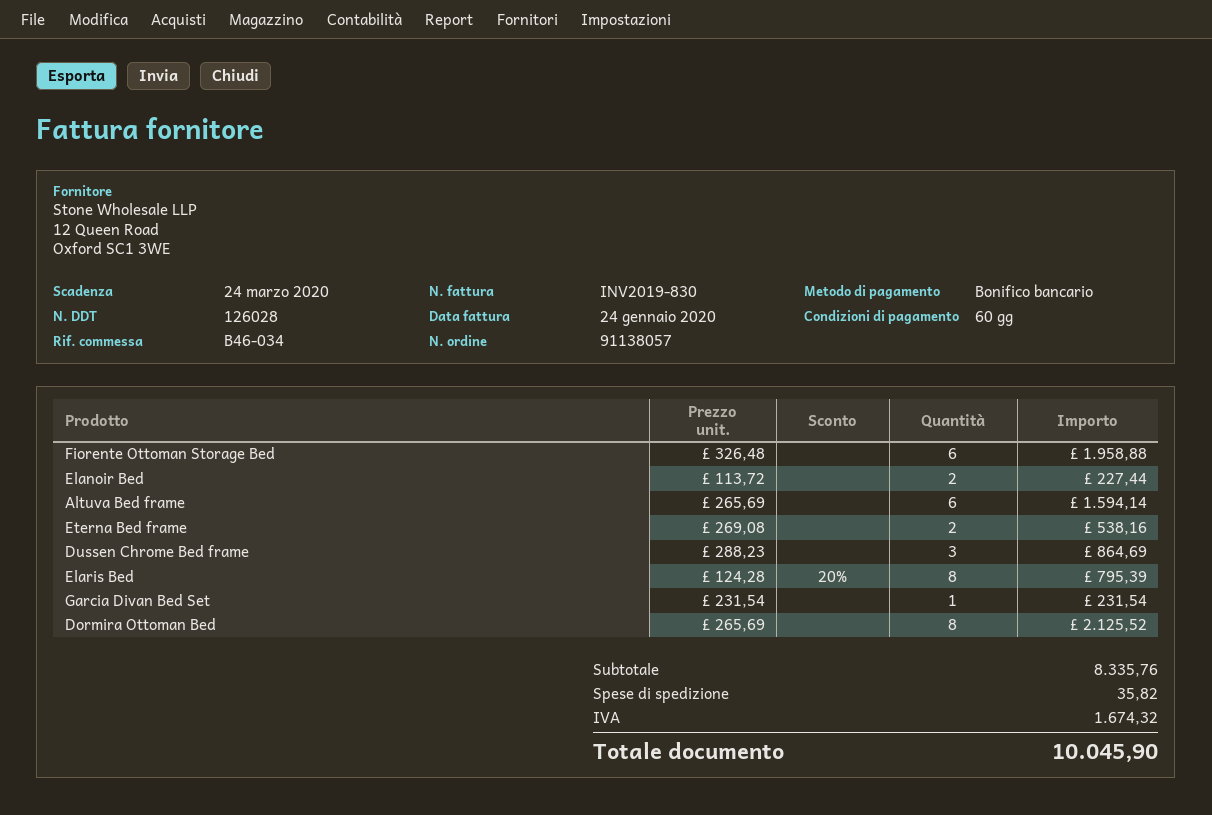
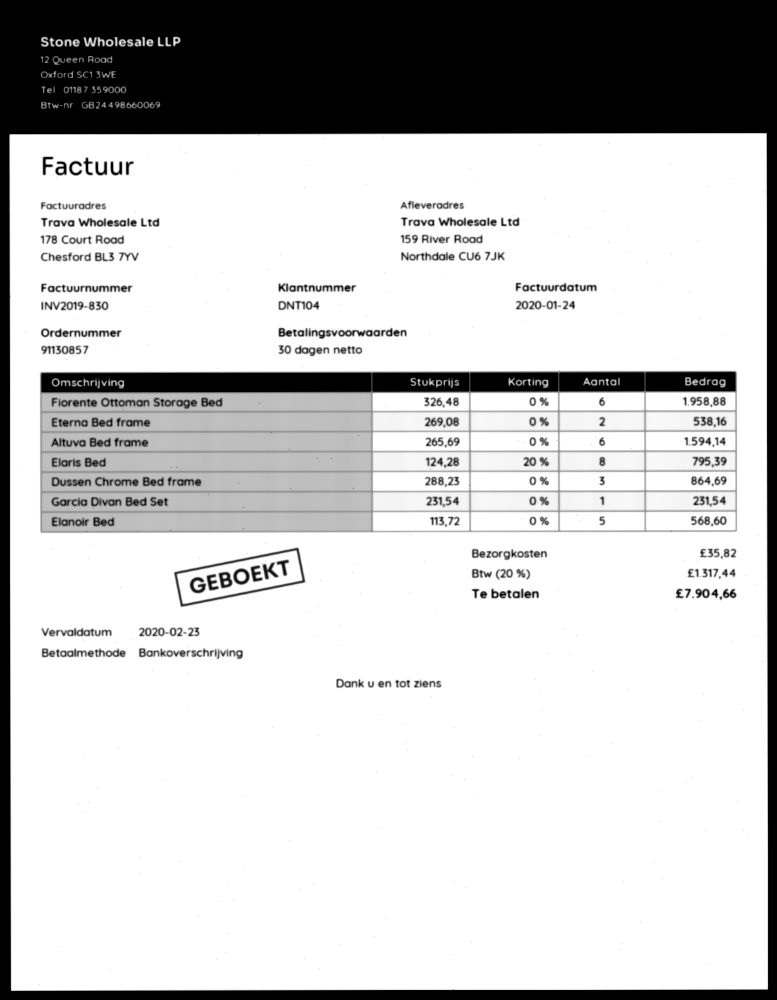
order number: 91138057 -> 91130857
payment terms: 60 days -> 30 days
due date: 2020-03-24 -> 2020-02-23
Elanoir Bed: 2 x 113.72 = 227.44 -> 5 x 113.72 = 568.60
Dormira Ottoman Bed: 8 x 265.69 = 2125.52 -> none
tax: 1674.32 -> 1317.44
total: 10045.90 -> 7904.66

